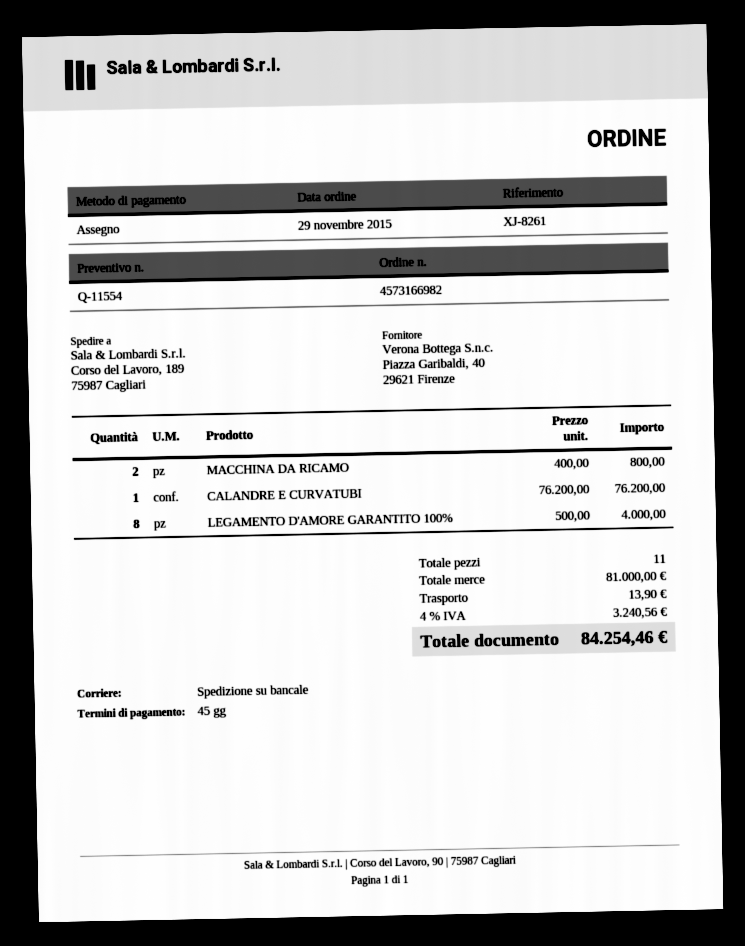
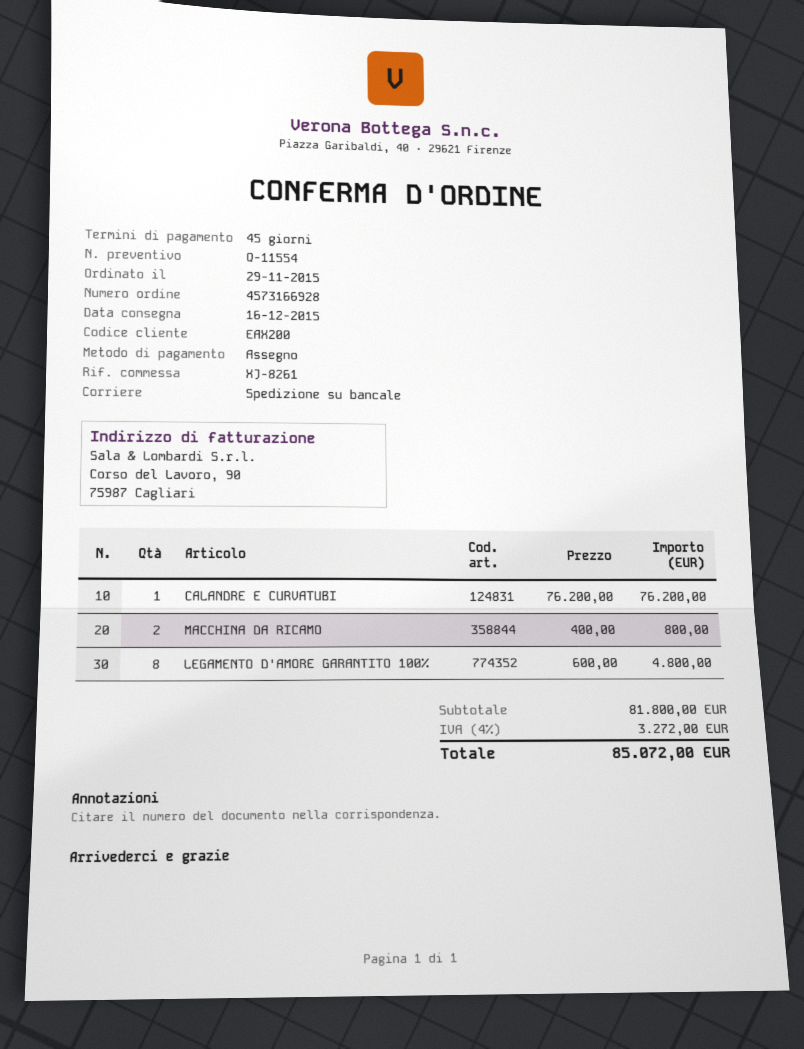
order number: 4573166982 -> 4573166928
LEGAMENTO D'AMORE GARANTITO 100%: 8 x 500.00 = 4000.00 -> 8 x 600.00 = 4800.00
subtotal: 81000.00 -> 81800.00
shipping: 13.90 -> none
tax: 4% = 3240.56 -> 4% = 3272.00
total: 84254.46 -> 85072.00

